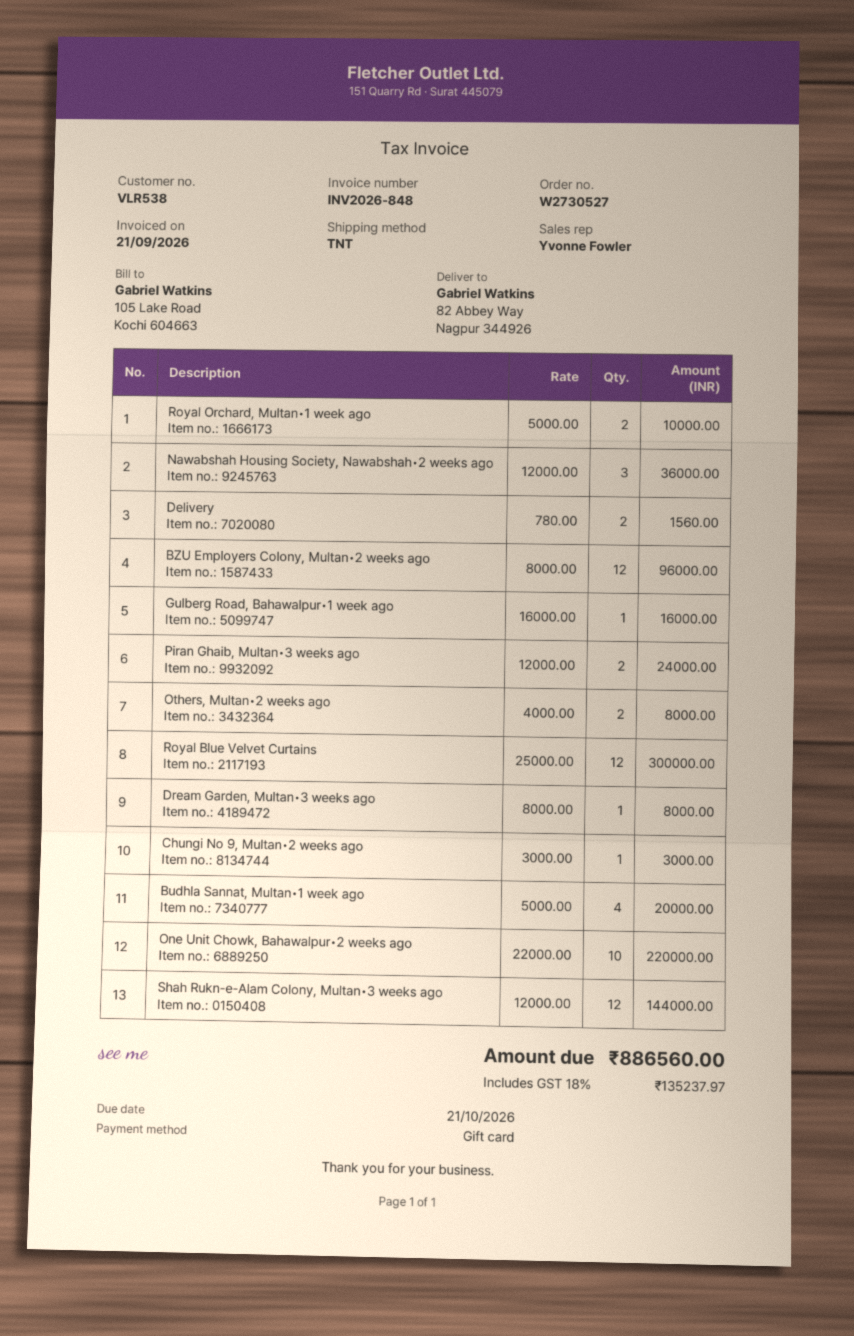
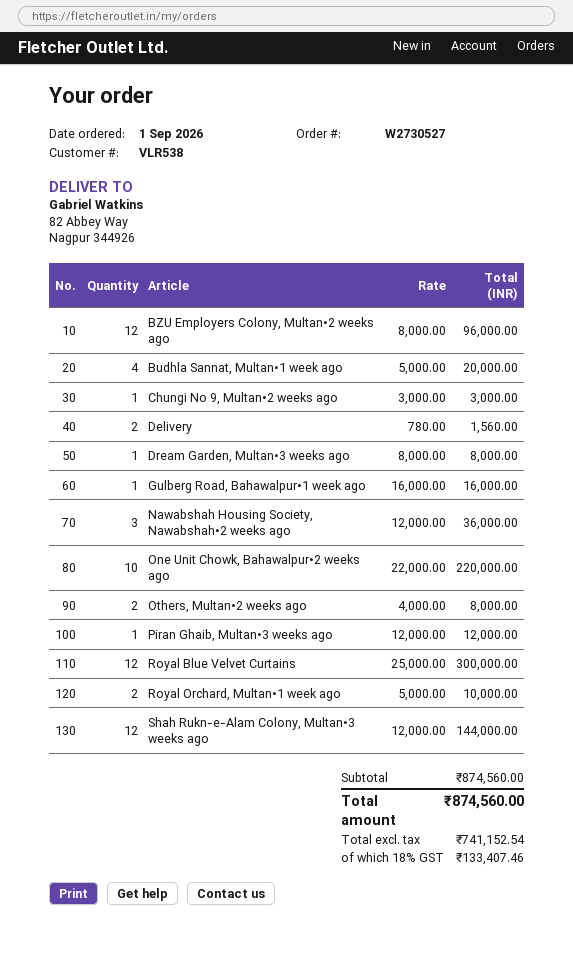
Piran Ghaib, Multan•3 weeks ago: 2 x 12000.00 = 24000.00 -> 1 x 12000.00 = 12000.00
tax: 18% = 135237.97 -> 18% = 133407.46
total: 886560.00 -> 874560.00

